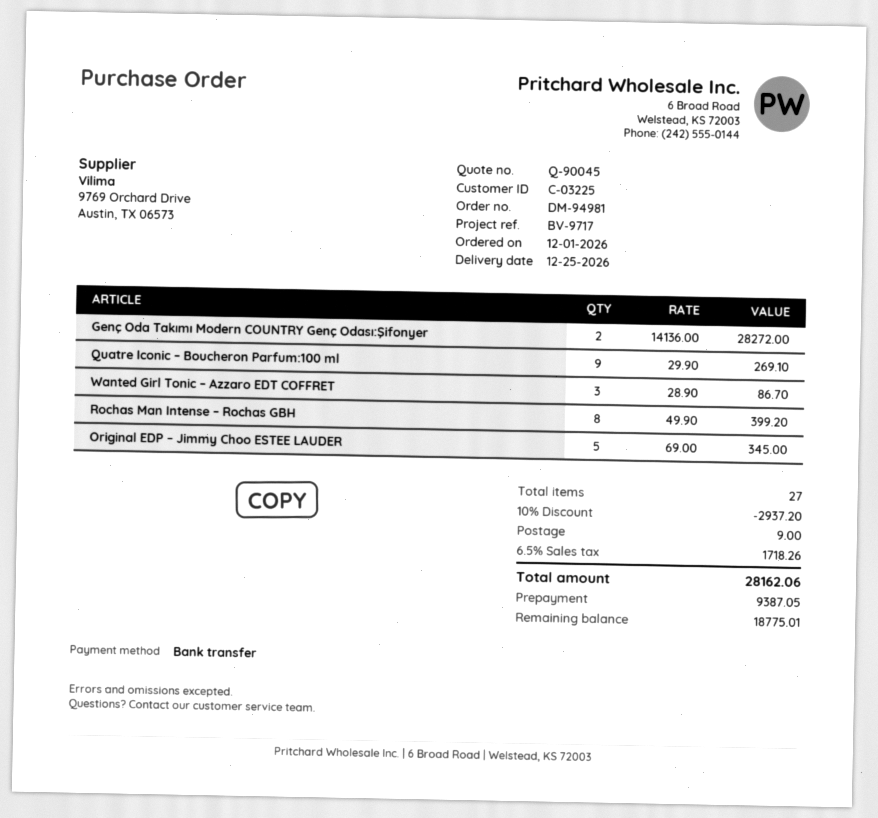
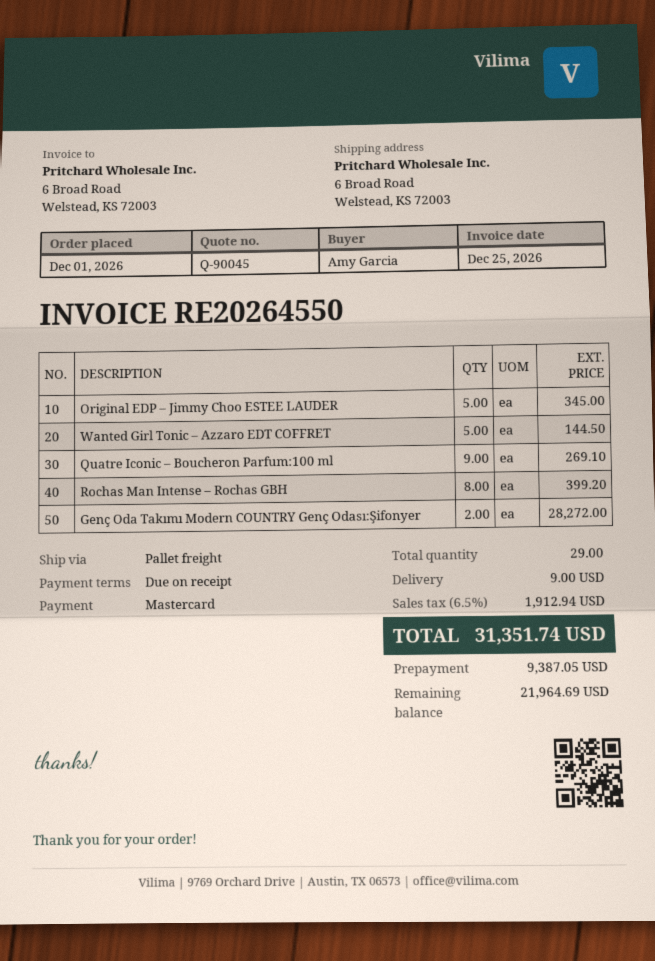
payment method: bank transfer -> Mastercard
Wanted Girl Tonic – Azzaro EDT COFFRET: 3 for 86.70 -> 5 for 144.50
total quantity: 27 -> 29
discount: 10% = 2937.20 -> none
tax: 6.5% = 1718.26 -> 6.5% = 1912.94
total: 28162.06 -> 31351.74
balance: 18775.01 -> 21964.69

